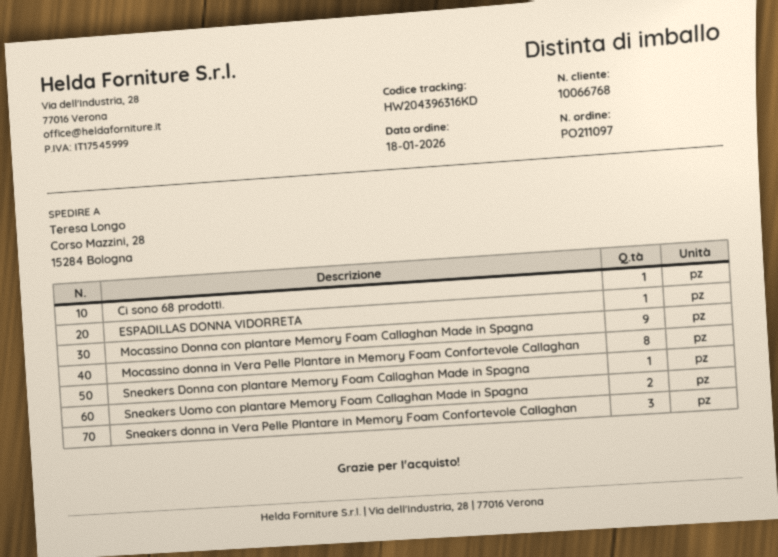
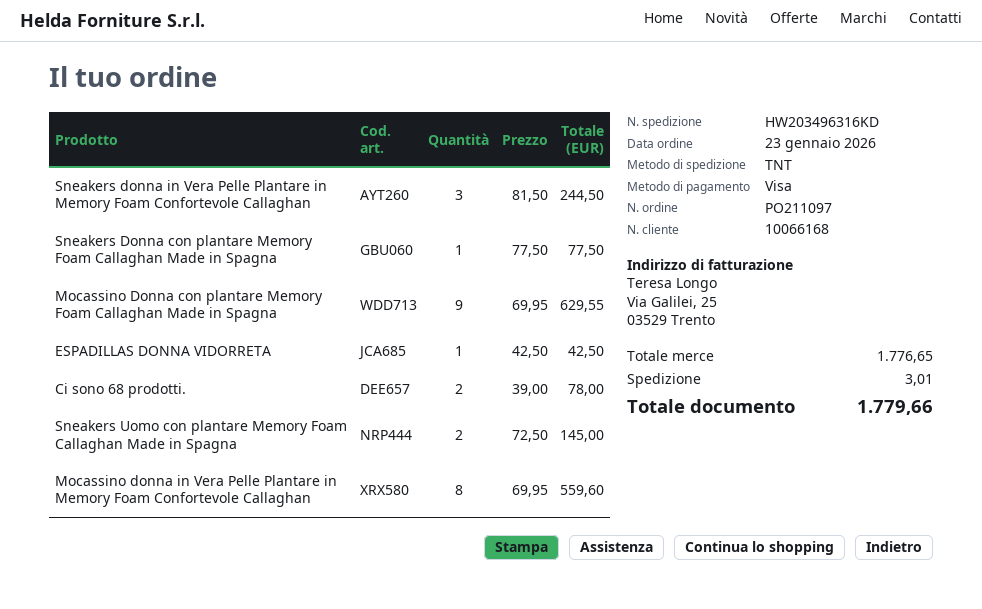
order date: 2026-01-18 -> 2026-01-23
customer number: 10066768 -> 10066168
tracking number: HW204396316KD -> HW203496316KD
Ci sono 68 prodotti.: 1 -> 2

